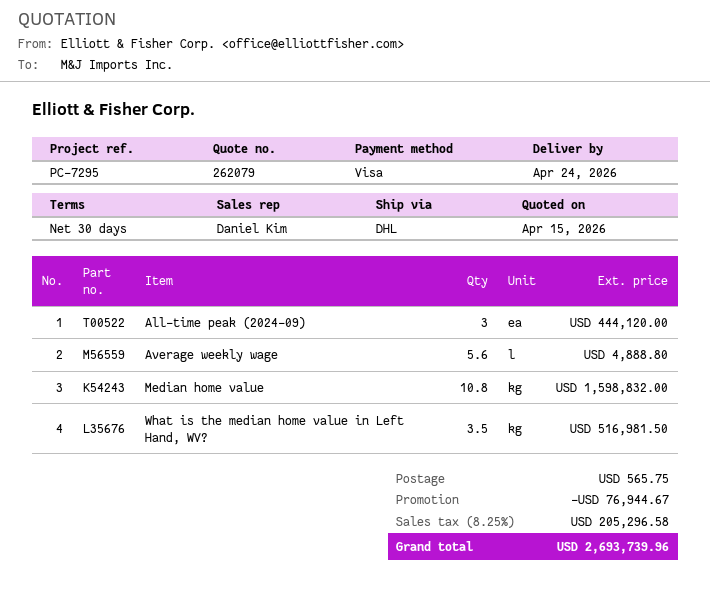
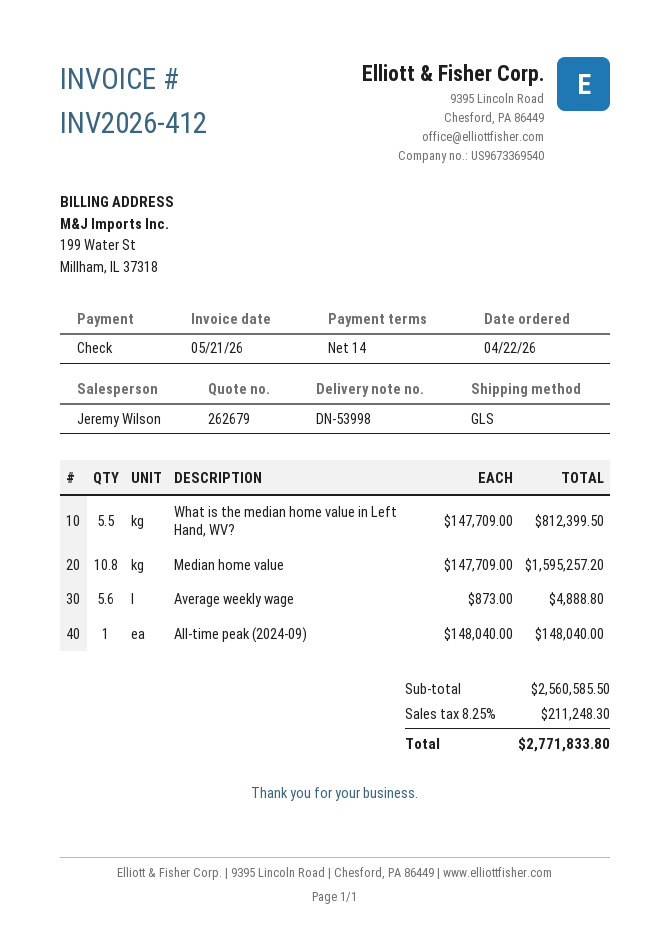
quote number: 262079 -> 262679
payment terms: 30 days -> 14 days
sales rep: Daniel Kim -> Jeremy Wilson
payment method: Visa -> cheque
shipping method: DHL -> GLS
All-time peak (2024-09): 3 for 444120.00 -> 1 for 148040.00
Median home value: 10.8 for 1598832.00 -> 10.8 for 1595257.20
What is the median home value in Left Hand, WV?: 3.5 for 516981.50 -> 5.5 for 812399.50
discount: 76944.67 -> none
shipping: 565.75 -> none
tax: 8.25% = 205296.58 -> 8.25% = 211248.30
total: 2693739.96 -> 2771833.80

